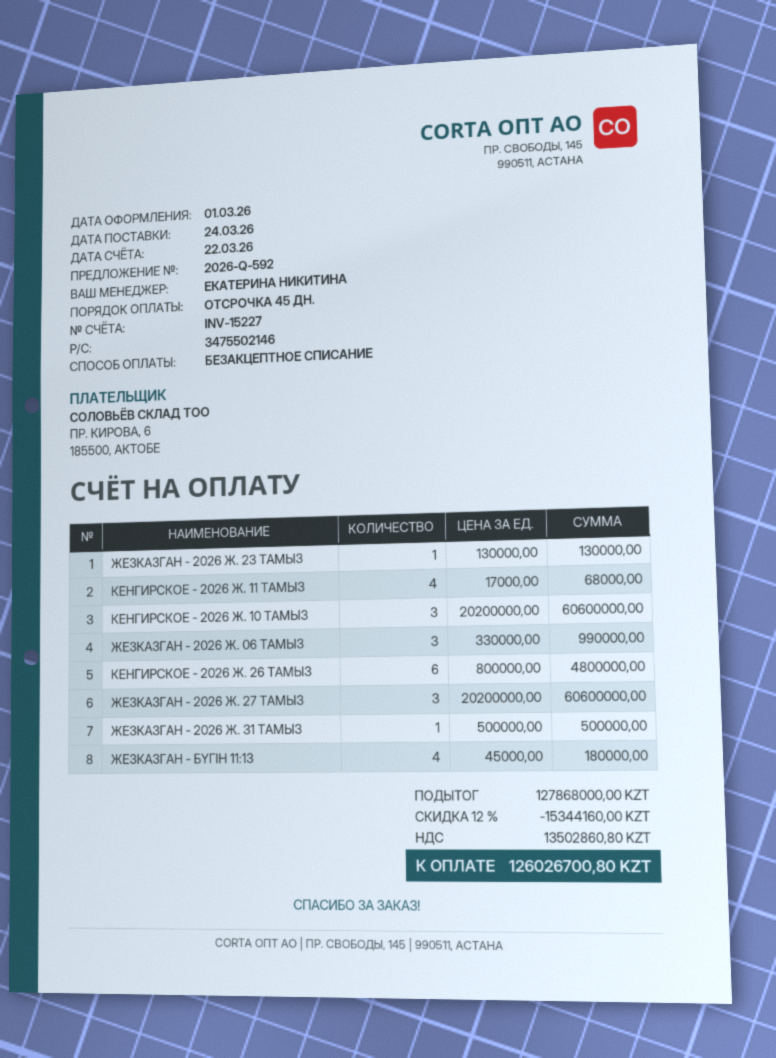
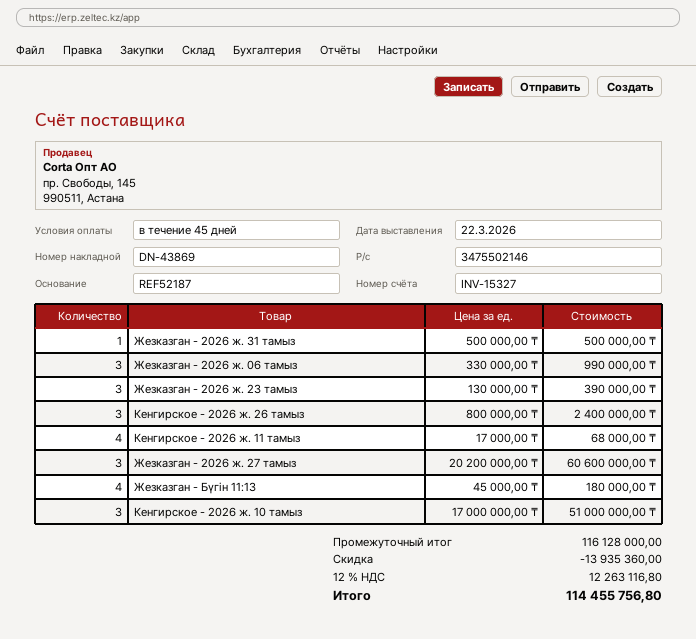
invoice number: INV-15227 -> INV-15327
ЖЕЗКАЗГАН - 2026 Ж. 23 ТАМЫЗ: 1 x 130000.00 = 130000.00 -> 3 x 130000.00 = 390000.00
КЕНГИРСКОЕ - 2026 Ж. 10 ТАМЫЗ: 3 x 20200000.00 = 60600000.00 -> 3 x 17000000.00 = 51000000.00
КЕНГИРСКОЕ - 2026 Ж. 26 ТАМЫЗ: 6 x 800000.00 = 4800000.00 -> 3 x 800000.00 = 2400000.00
subtotal: 127868000.00 -> 116128000.00
discount: 15344160.00 -> 13935360.00
tax: 13502860.80 -> 12263116.80
total: 126026700.80 -> 114455756.80

